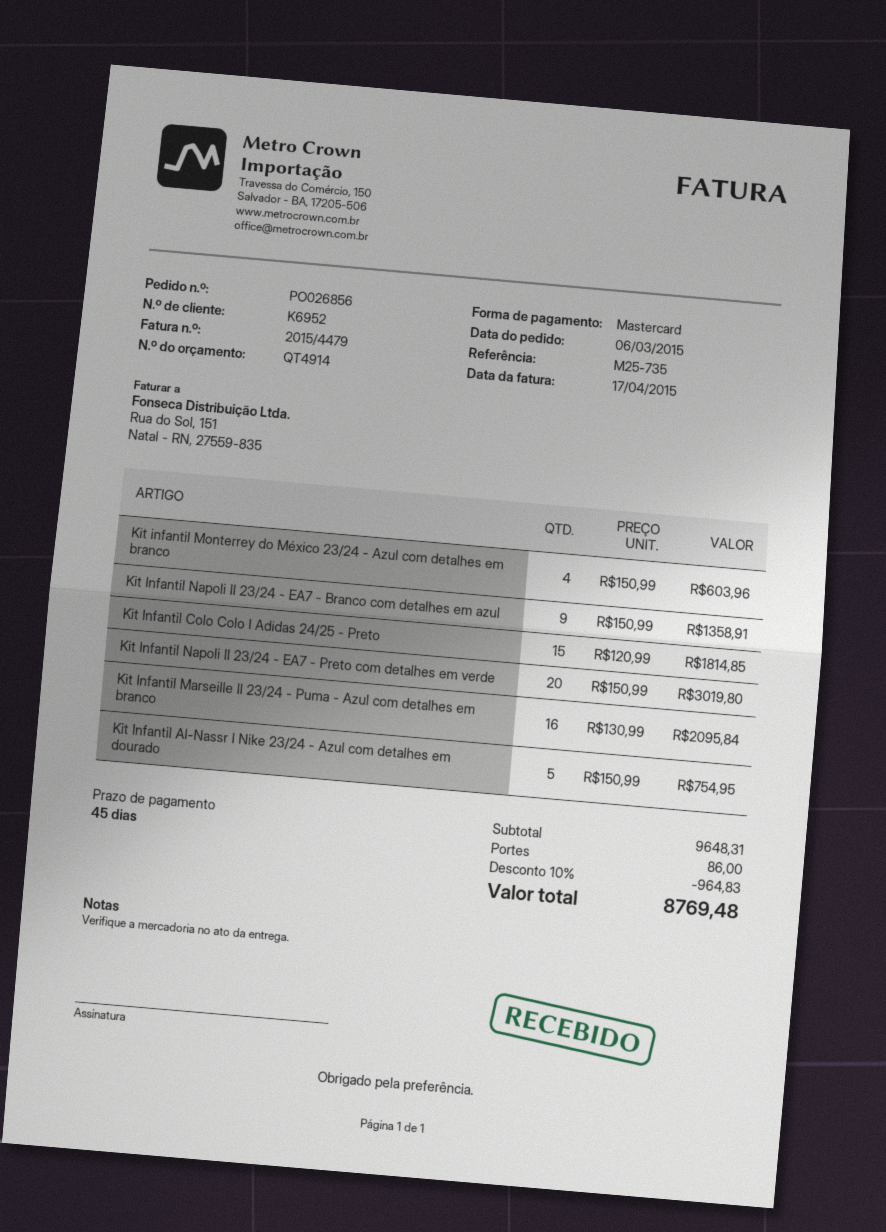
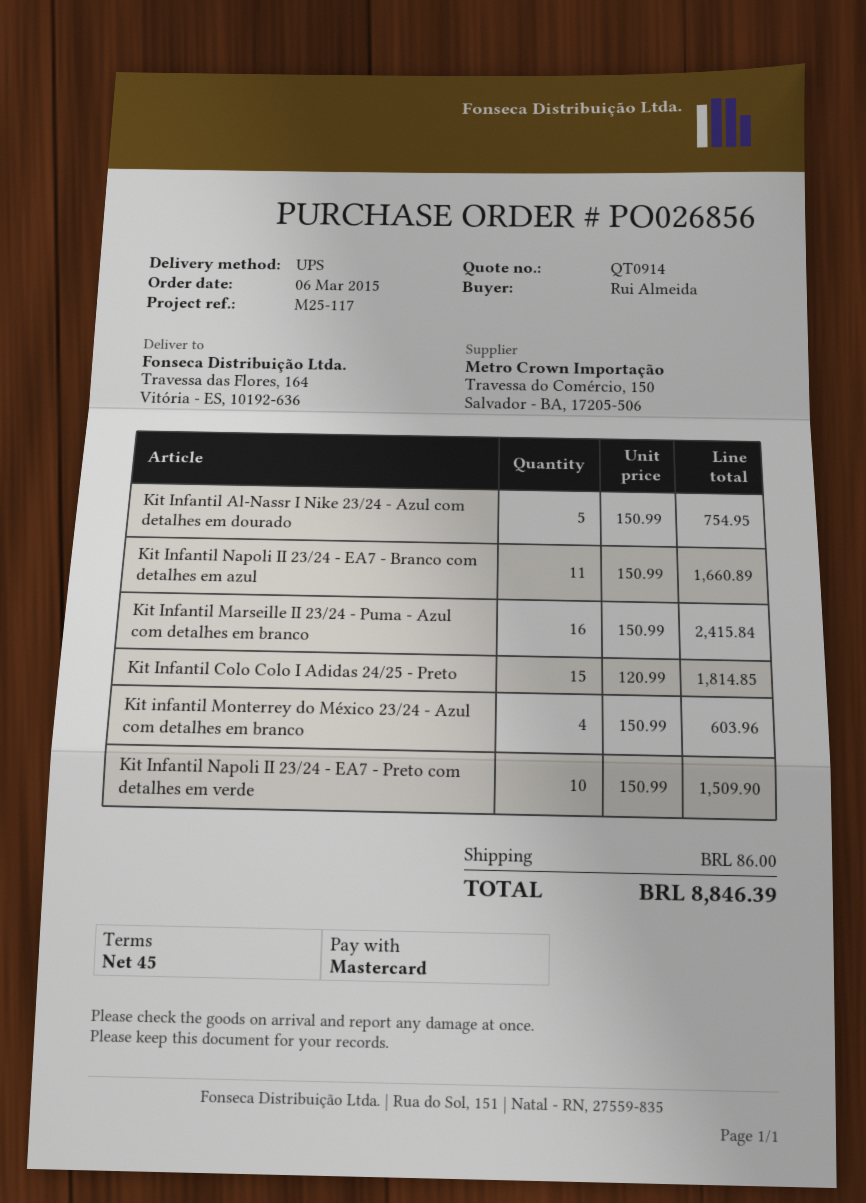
quote number: QT4914 -> QT0914
reference: M25-735 -> M25-117
Kit Infantil Napoli II 23/24 - EA7 - Branco com detalhes em azul: 9 x 150.99 = 1358.91 -> 11 x 150.99 = 1660.89
Kit Infantil Napoli II 23/24 - EA7 - Preto com detalhes em verde: 20 x 150.99 = 3019.80 -> 10 x 150.99 = 1509.90
Kit Infantil Marseille II 23/24 - Puma - Azul com detalhes em branco: 16 x 130.99 = 2095.84 -> 16 x 150.99 = 2415.84
discount: 10% = 964.83 -> none
total: 8769.48 -> 8846.39

